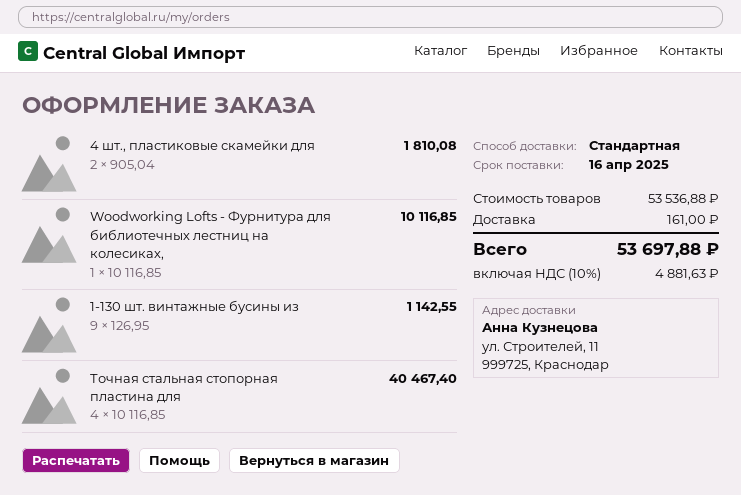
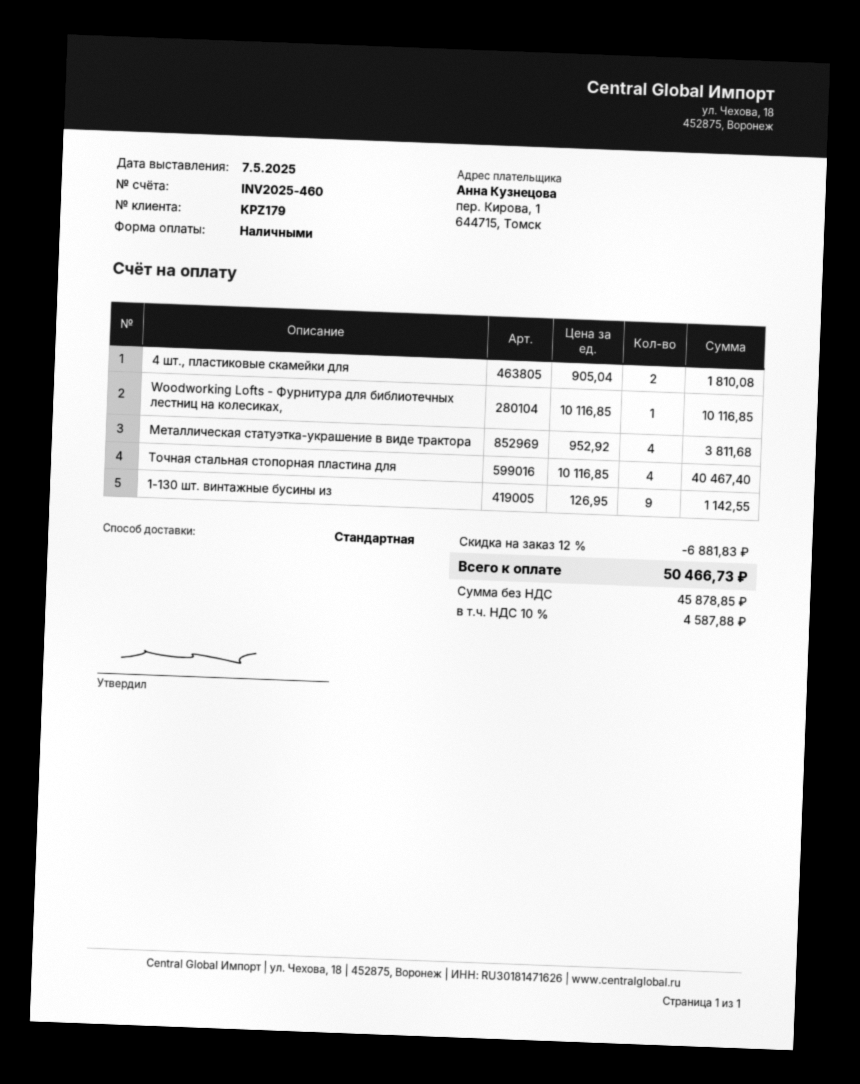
Металлическая статуэтка-украшение в виде трактора: none -> 4 x 952.92 = 3811.68
discount: none -> 12% = 6881.83
shipping: 161.00 -> none
tax: 10% = 4881.63 -> 10% = 4587.88
total: 53697.88 -> 50466.73

